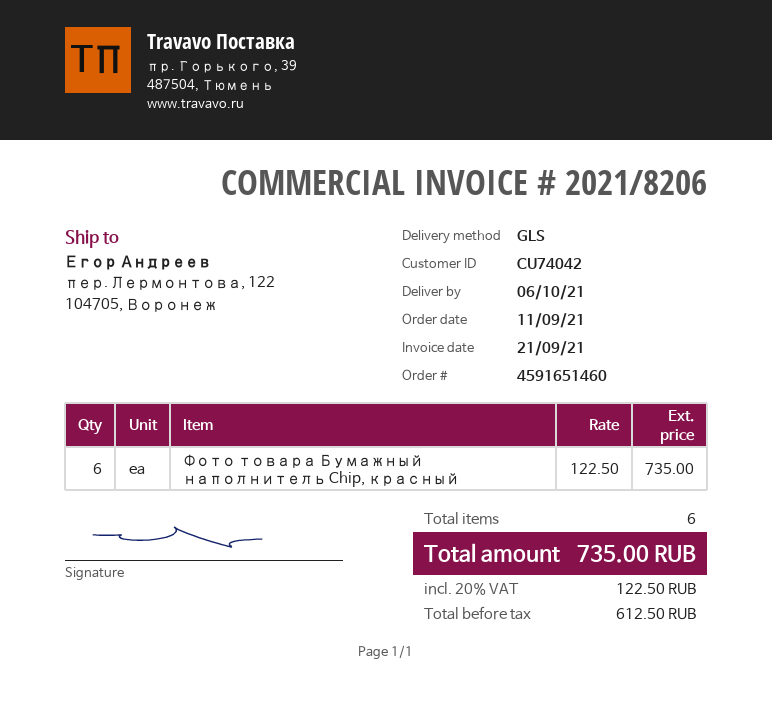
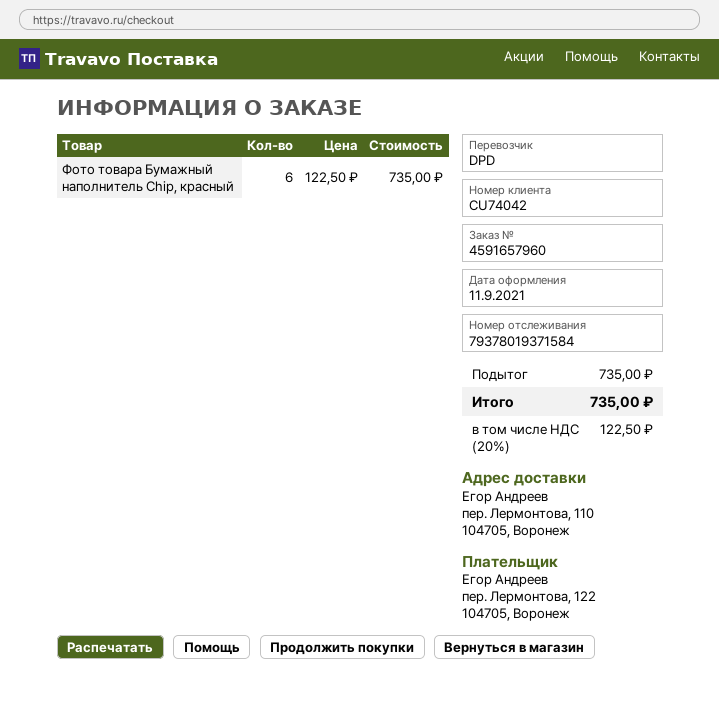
order number: 4591651460 -> 4591657960
shipping method: GLS -> DPD
ship to: пер. Лермонтова, 122, 104705, Воронеж -> пер. Лермонтова, 110, 104705, Воронеж

